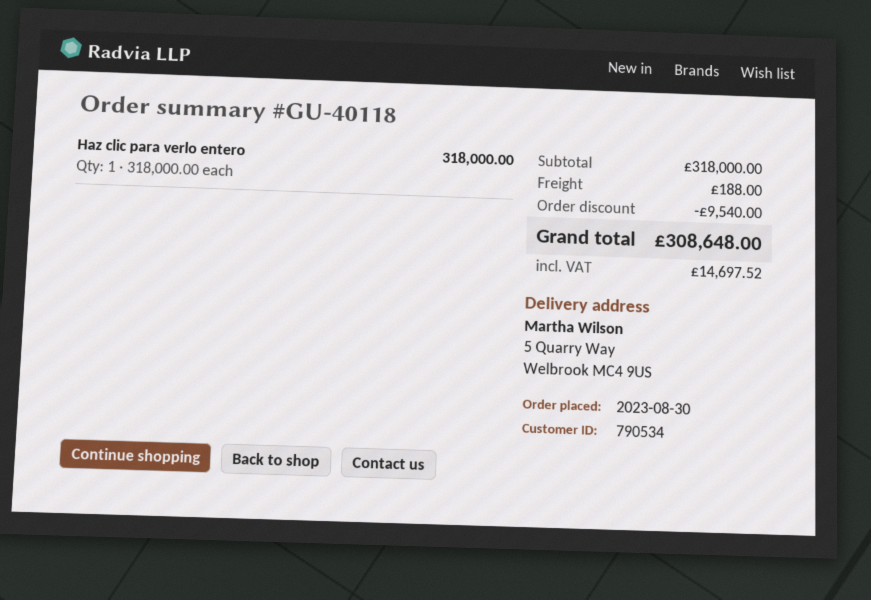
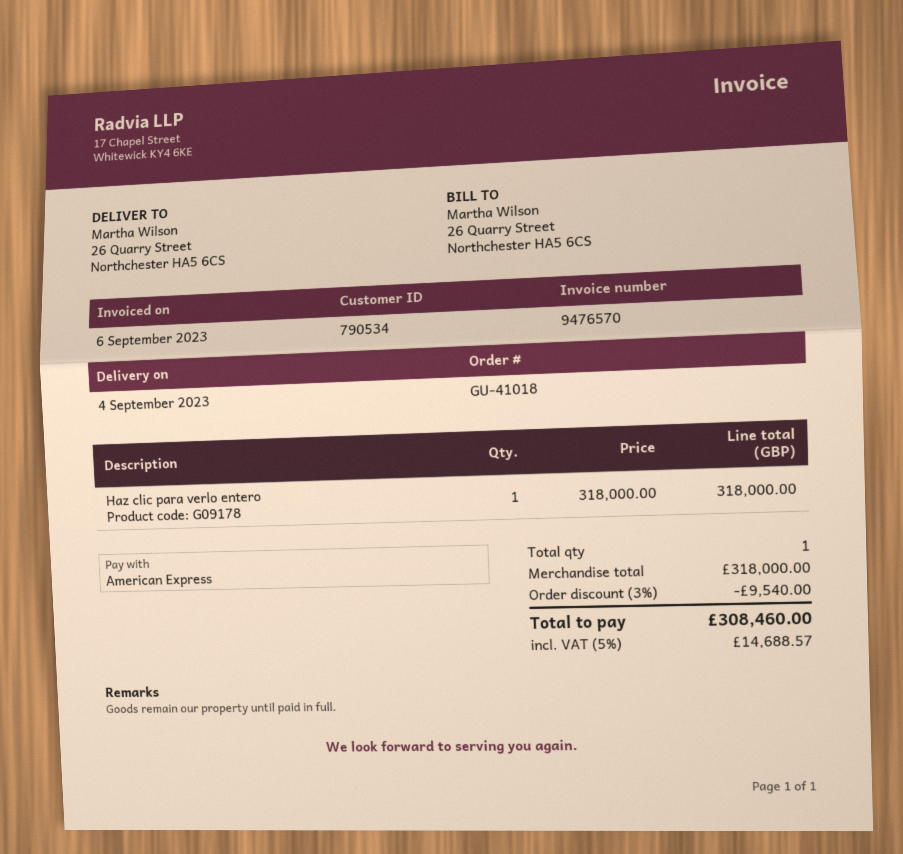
order number: GU-40118 -> GU-41018
ship to: 5 Quarry Way, Welbrook MC4 9US -> 26 Quarry Street, Northchester HA5 6CS
shipping: 188.00 -> none
tax: 14697.52 -> 14688.57
total: 308648.00 -> 308460.00

